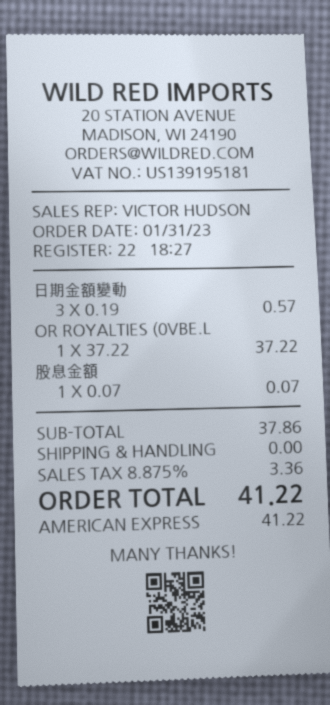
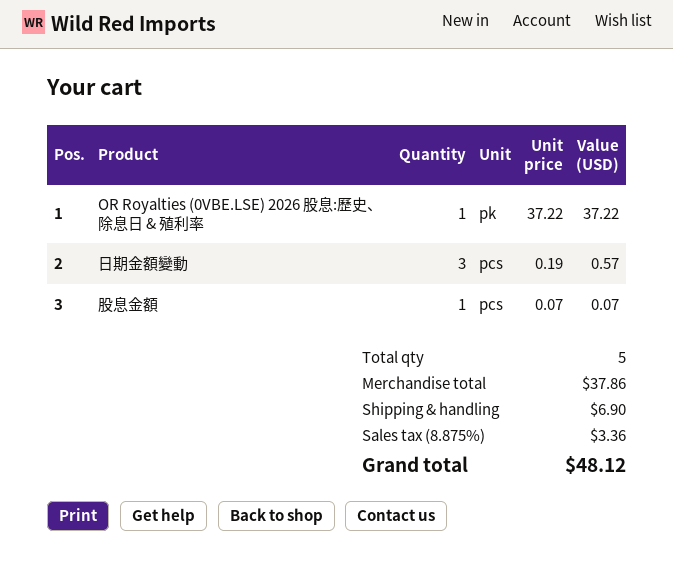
shipping: 0.00 -> 6.90
total: 41.22 -> 48.12

